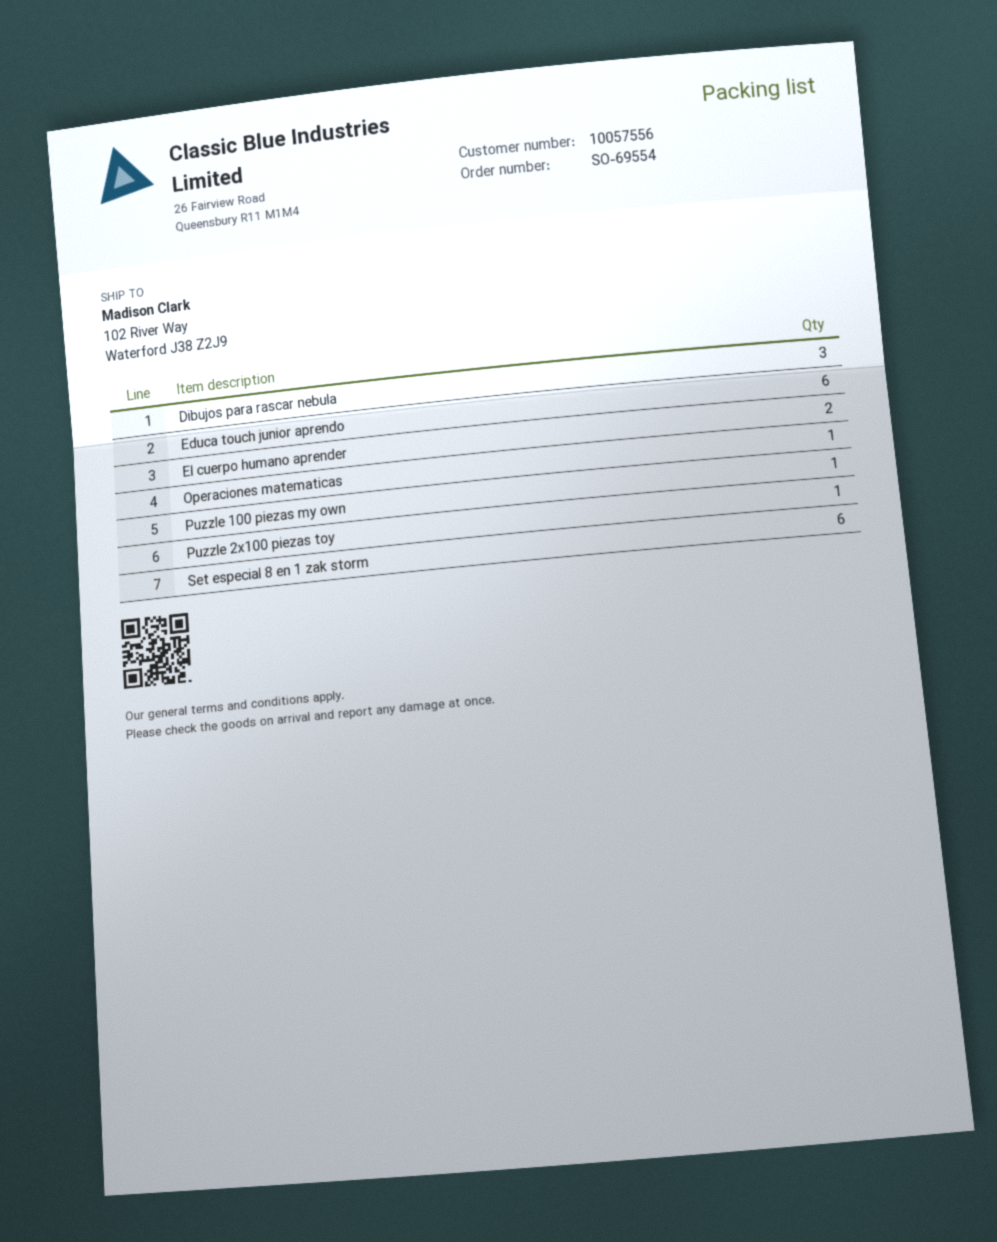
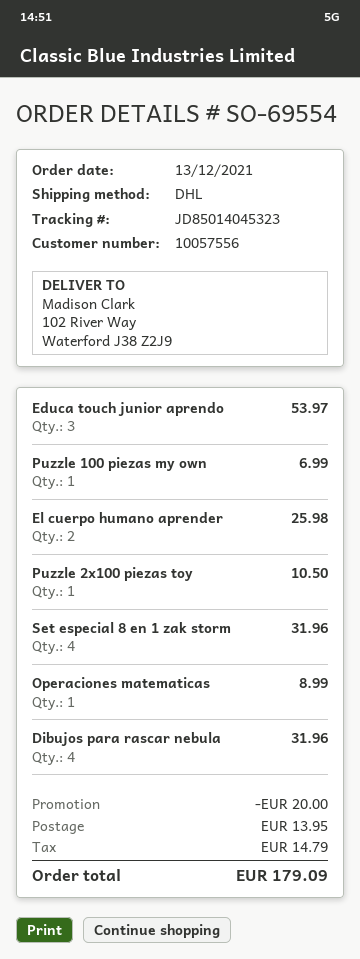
Dibujos para rascar nebula: 3 -> 4
Educa touch junior aprendo: 6 -> 3
Set especial 8 en 1 zak storm: 6 -> 4

